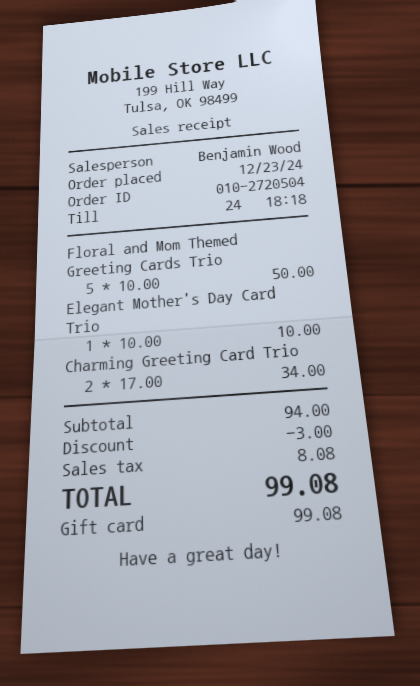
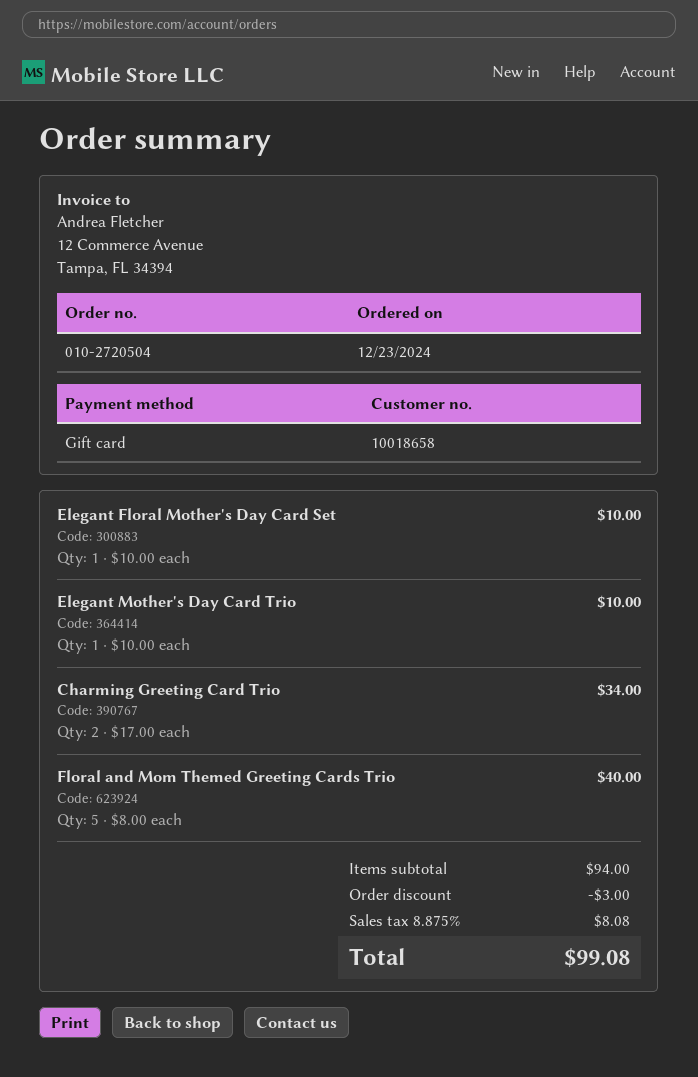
Floral and Mom Themed Greeting Cards Trio: 5 x 10.00 = 50.00 -> 5 x 8.00 = 40.00
Elegant Floral Mother's Day Card Set: none -> 1 x 10.00 = 10.00

